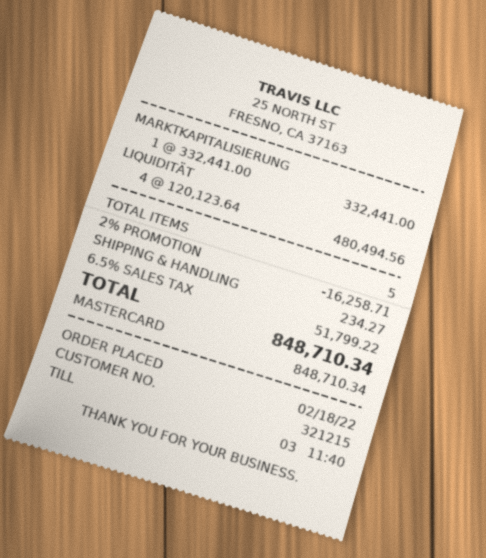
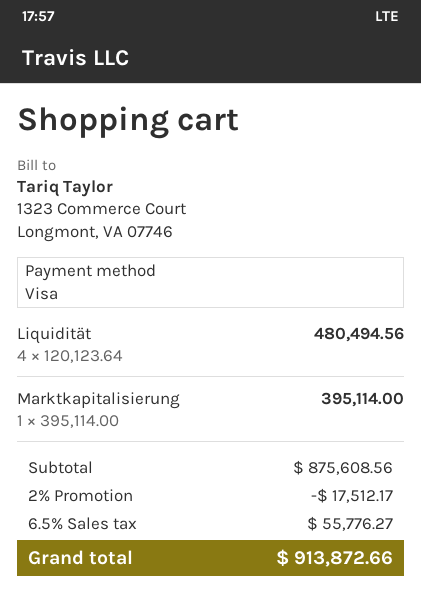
payment method: Mastercard -> Visa
MARKTKAPITALISIERUNG: 1 x 332441.00 = 332441.00 -> 1 x 395114.00 = 395114.00
discount: 2% = 16258.71 -> 2% = 17512.17
shipping: 234.27 -> none
tax: 6.5% = 51799.22 -> 6.5% = 55776.27
total: 848710.34 -> 913872.66

